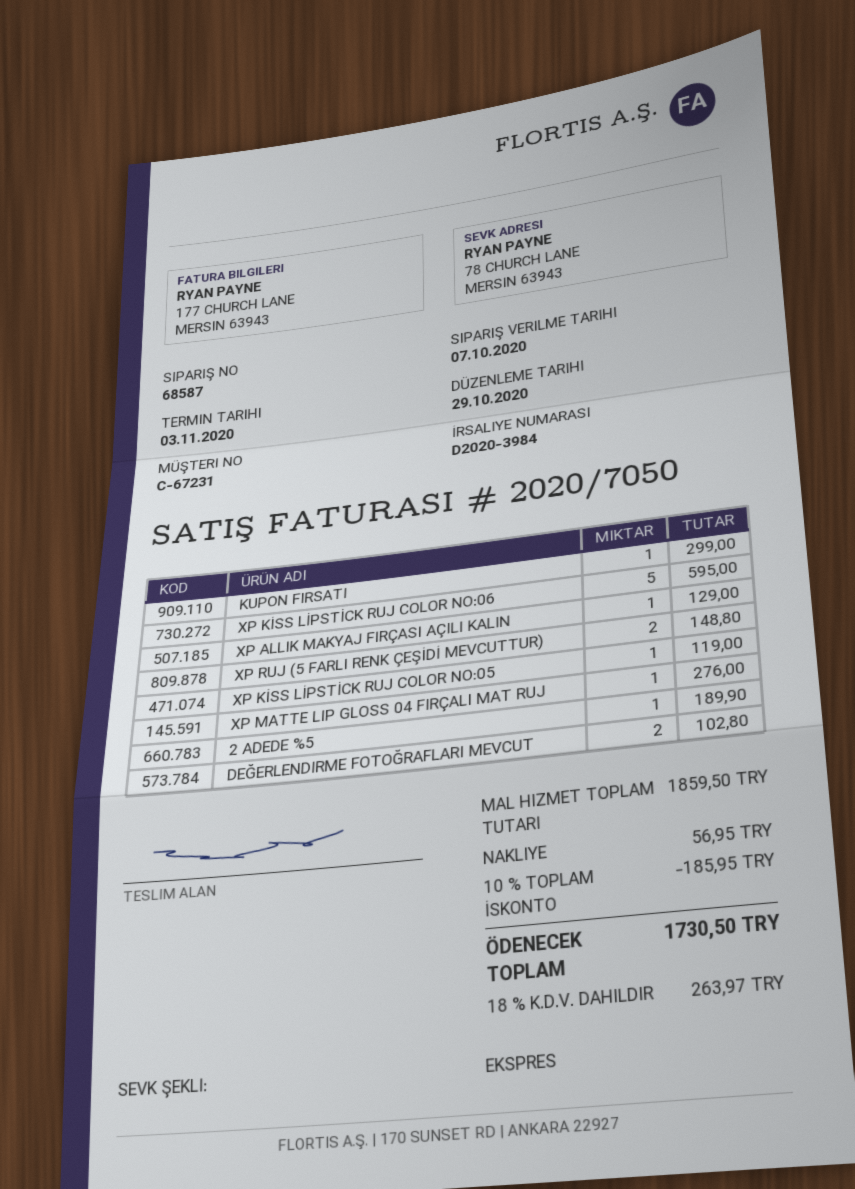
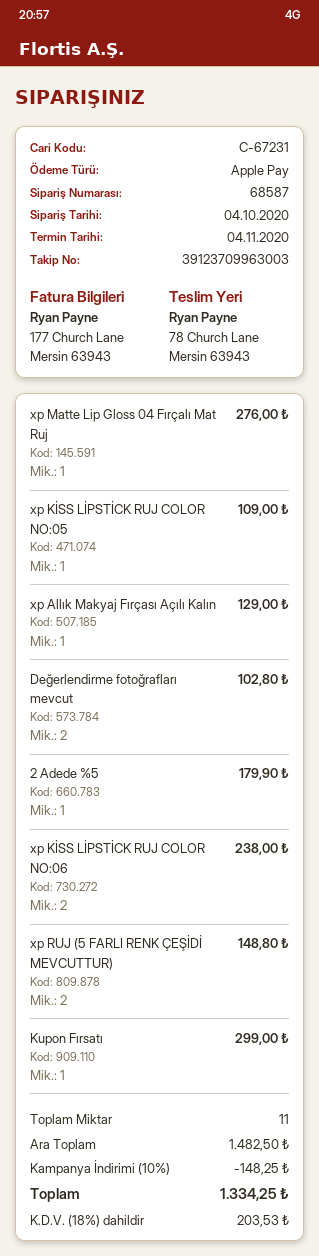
order date: 2020-10-07 -> 2020-10-04
delivery date: 2020-11-03 -> 2020-11-04
XP KİSS LİPSTİCK RUJ COLOR NO:06: 5 for 595.00 -> 2 for 238.00
XP KİSS LİPSTİCK RUJ COLOR NO:05: 1 for 119.00 -> 1 for 109.00
2 ADEDE %5: 1 for 189.90 -> 1 for 179.90
subtotal: 1859.50 -> 1482.50
discount: 10% = 185.95 -> 10% = 148.25
shipping: 56.95 -> none
tax: 18% = 263.97 -> 18% = 203.53
total: 1730.50 -> 1334.25

